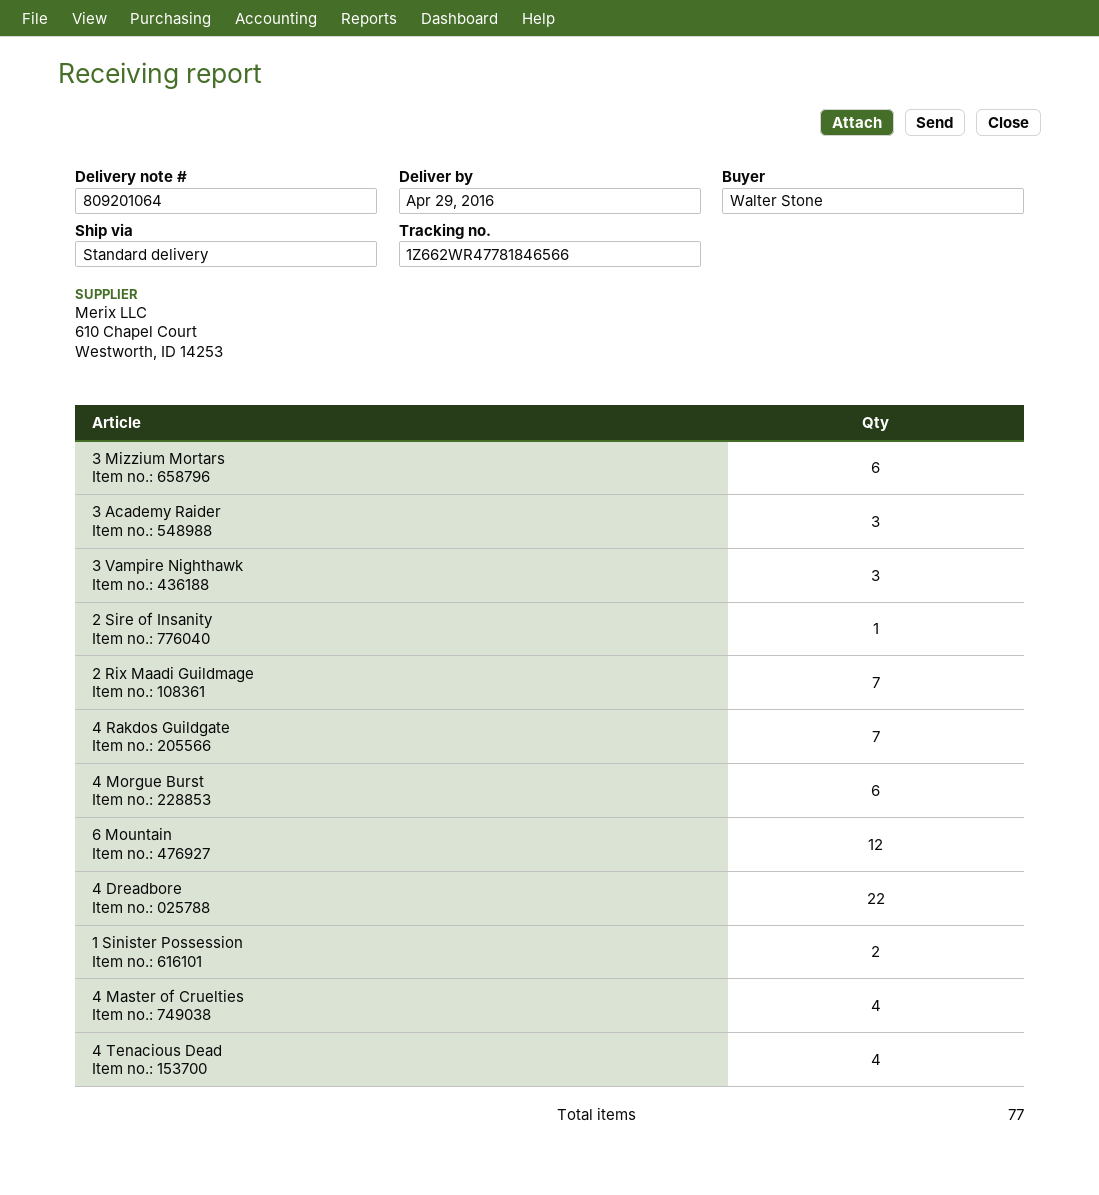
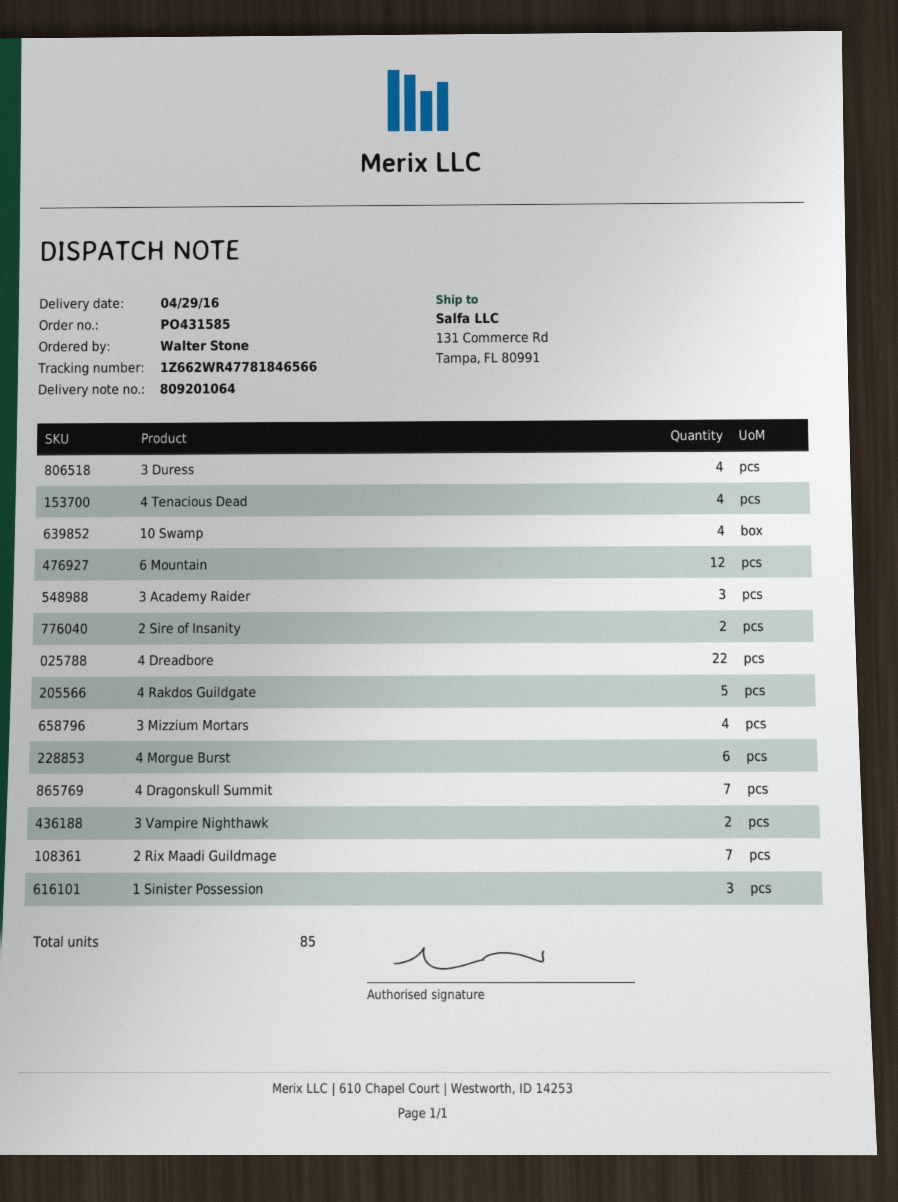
3 Mizzium Mortars: 6 -> 4
3 Vampire Nighthawk: 3 -> 2
2 Sire of Insanity: 1 -> 2
4 Rakdos Guildgate: 7 -> 5
1 Sinister Possession: 2 -> 3
4 Master of Cruelties: 4 -> none
3 Duress: none -> 4
10 Swamp: none -> 4
4 Dragonskull Summit: none -> 7
total quantity: 77 -> 85

